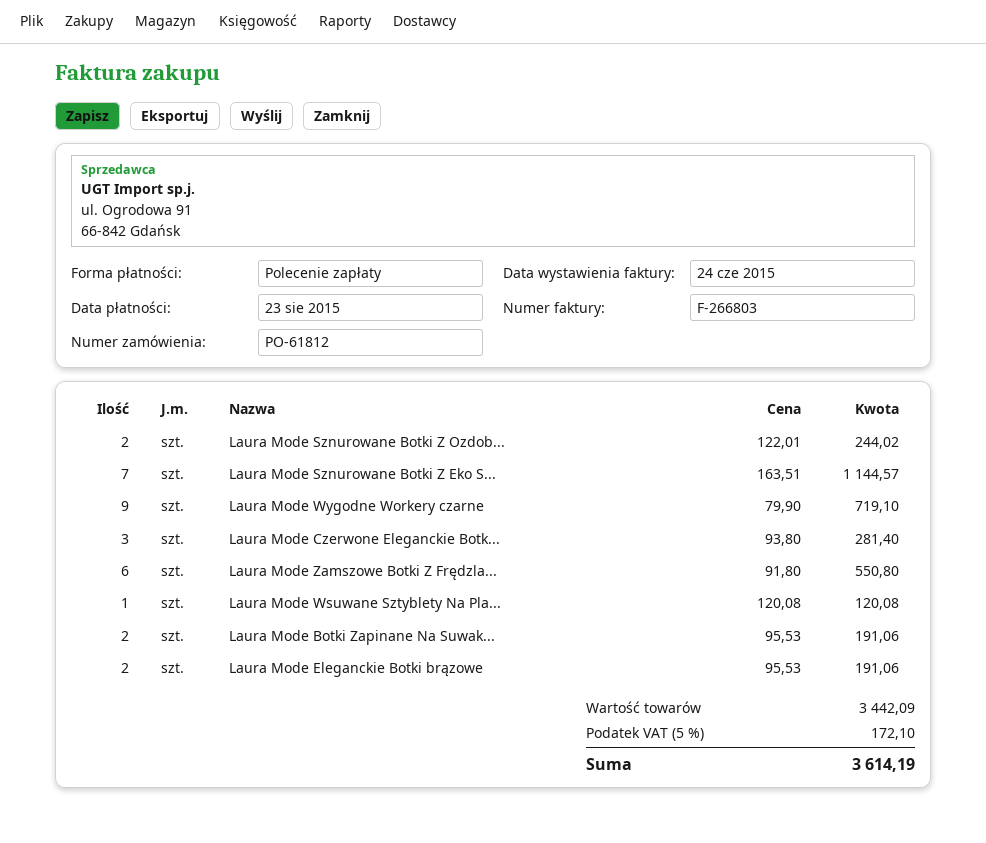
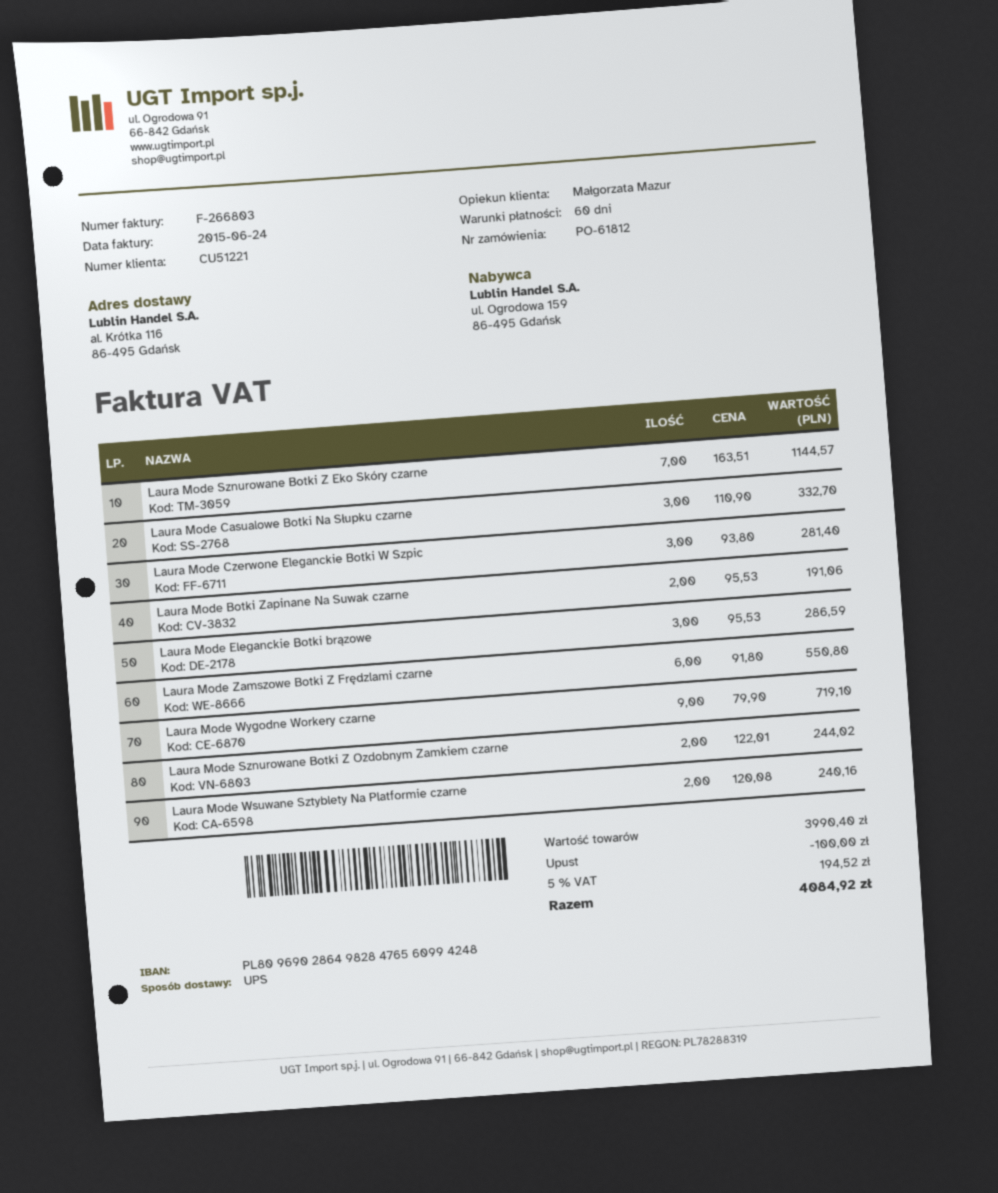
Laura Mode Wsuwane Sztyblety Na Pla...: 1 x 120.08 = 120.08 -> 2 x 120.08 = 240.16
Laura Mode Eleganckie Botki brązowe: 2 x 95.53 = 191.06 -> 3 x 95.53 = 286.59
Laura Mode Casualowe Botki Na Słupku czarne: none -> 3 x 110.90 = 332.70
subtotal: 3442.09 -> 3990.40
discount: none -> 100.00
tax: 5% = 172.10 -> 5% = 194.52
total: 3614.19 -> 4084.92

